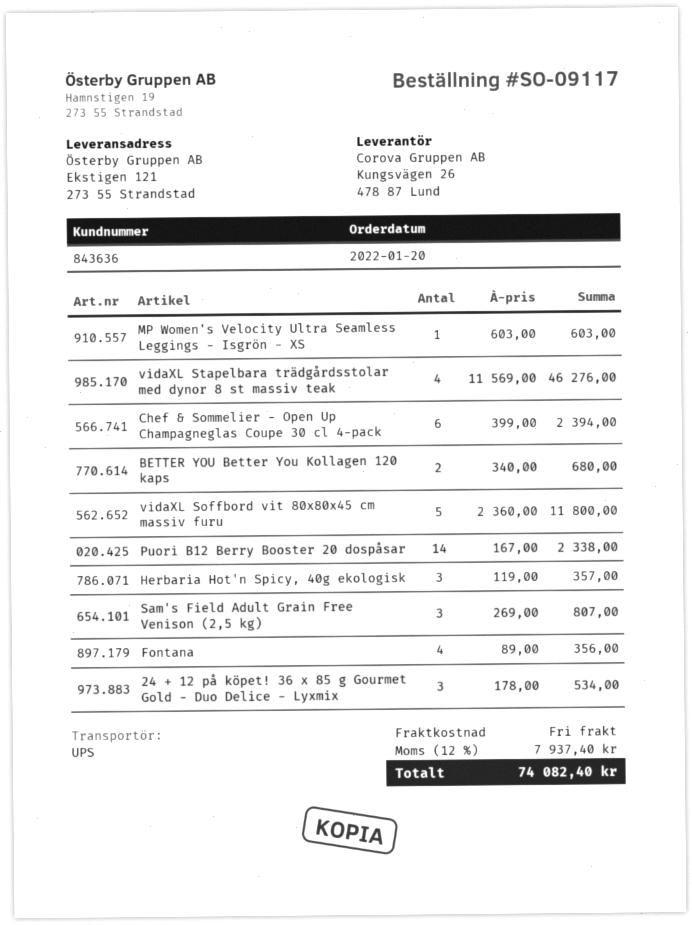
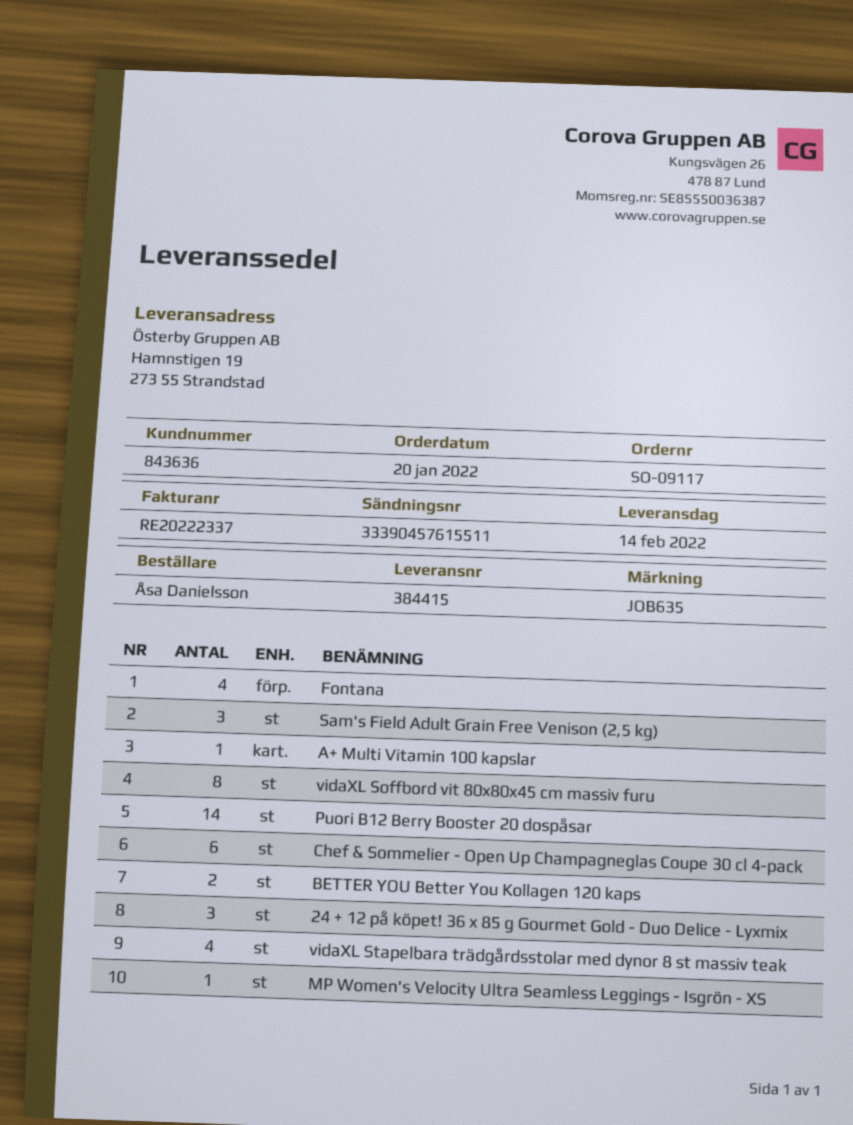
ship to: Ekstigen 121, 273 55 Strandstad -> Hamnstigen 19, 273 55 Strandstad
vidaXL Soffbord vit 80x80x45 cm massiv furu: 5 -> 8
Herbaria Hot'n Spicy, 40g ekologisk: 3 -> none
A+ Multi Vitamin 100 kapslar: none -> 1

